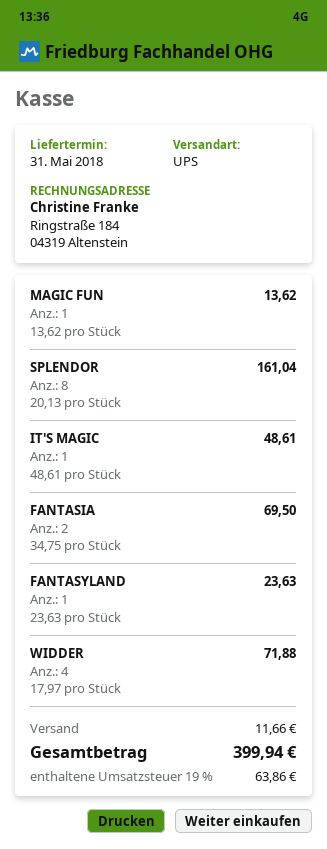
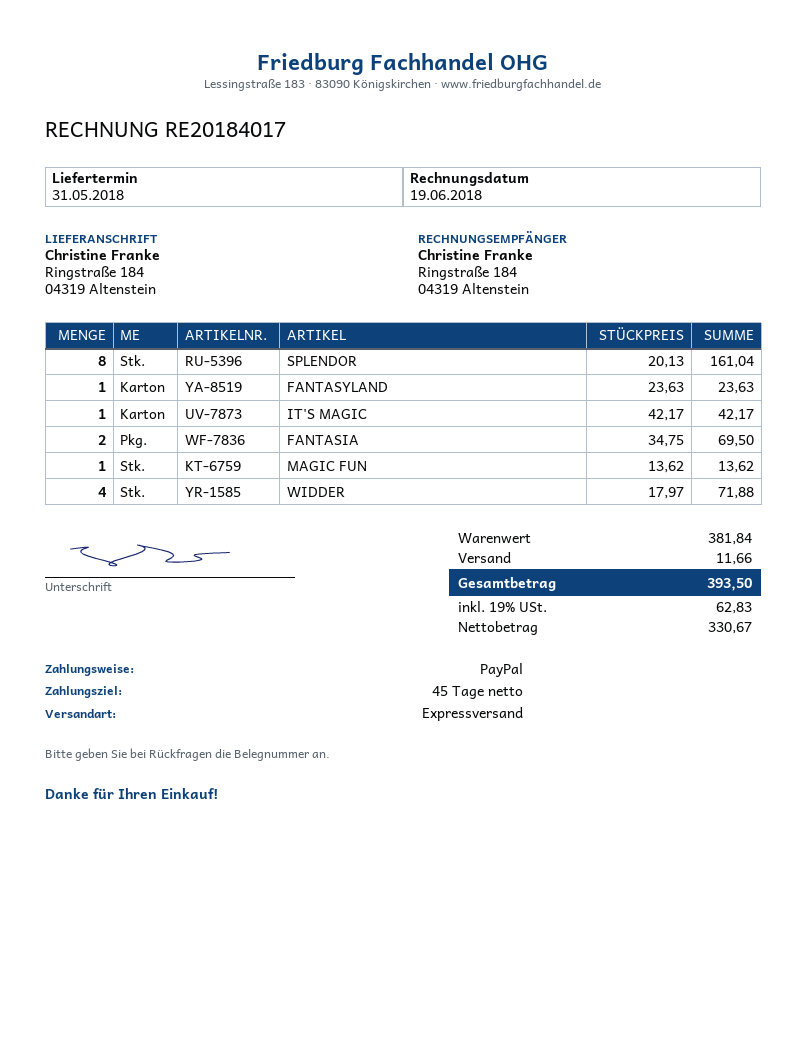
shipping method: UPS -> express
IT'S MAGIC: 1 x 48.61 = 48.61 -> 1 x 42.17 = 42.17
tax: 19% = 63.86 -> 19% = 62.83
total: 399.94 -> 393.50

